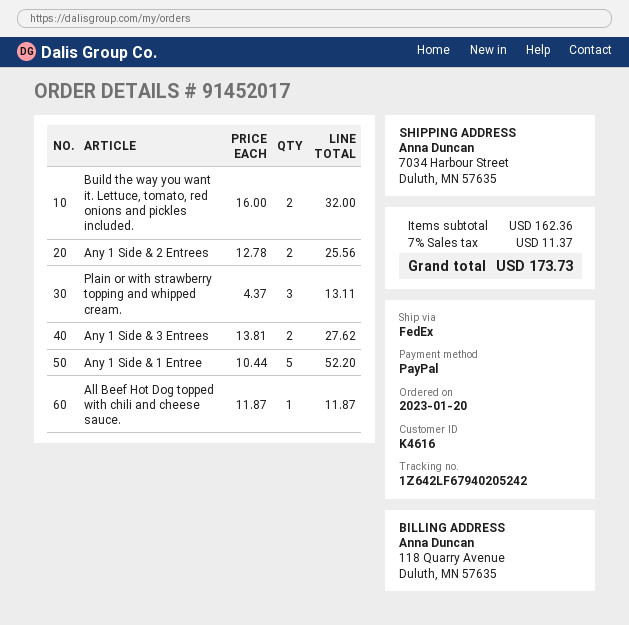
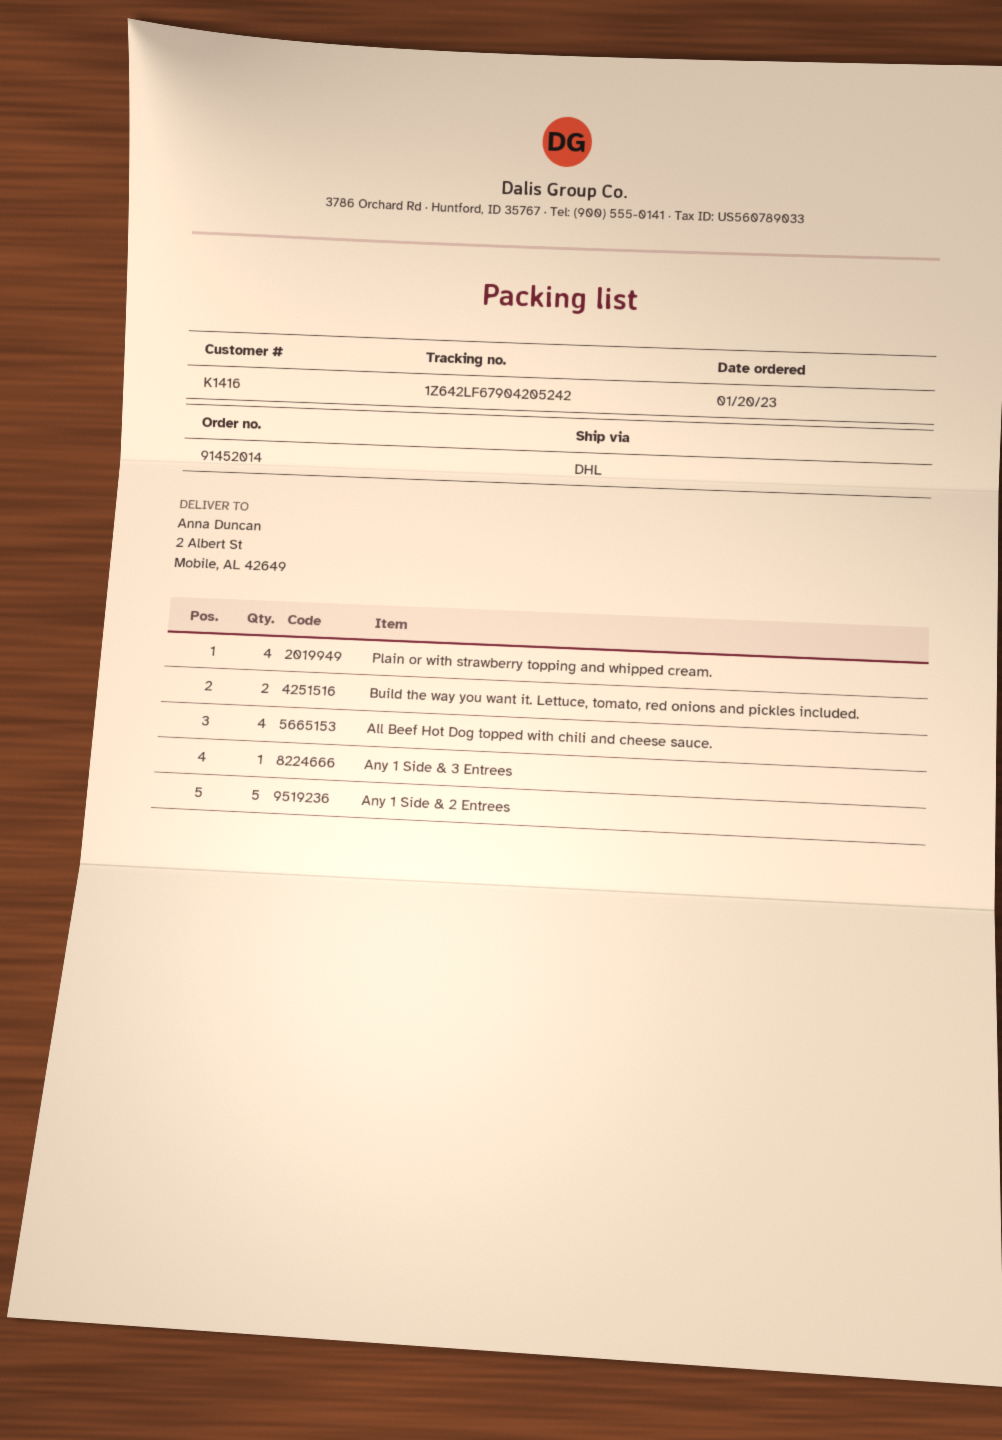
order number: 91452017 -> 91452014
customer number: K4616 -> K1416
shipping method: FedEx -> DHL
tracking number: 1Z642LF67940205242 -> 1Z642LF67904205242
ship to: 7034 Harbour Street, Duluth, MN 57635 -> 2 Albert St, Mobile, AL 42649
Any 1 Side & 2 Entrees: 2 -> 5
Plain or with strawberry topping and whipped cream.: 3 -> 4
Any 1 Side & 3 Entrees: 2 -> 1
Any 1 Side & 1 Entree: 5 -> none
All Beef Hot Dog topped with chili and cheese sauce.: 1 -> 4

